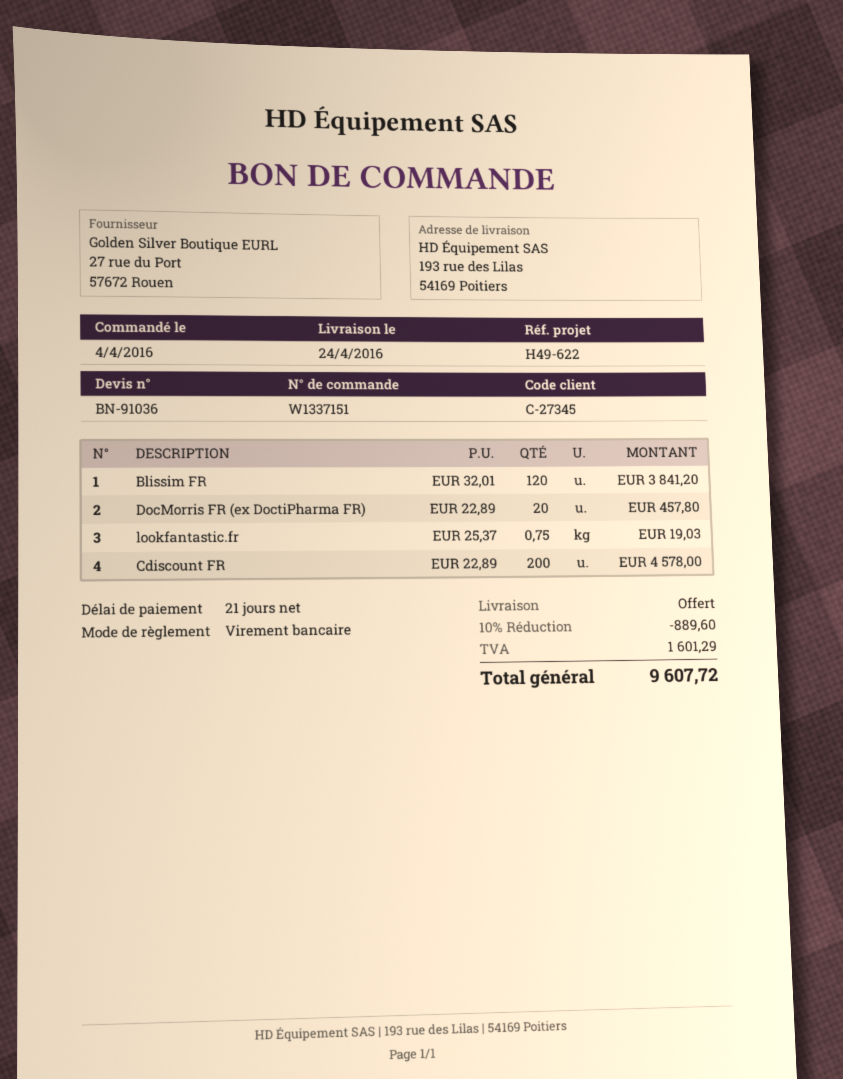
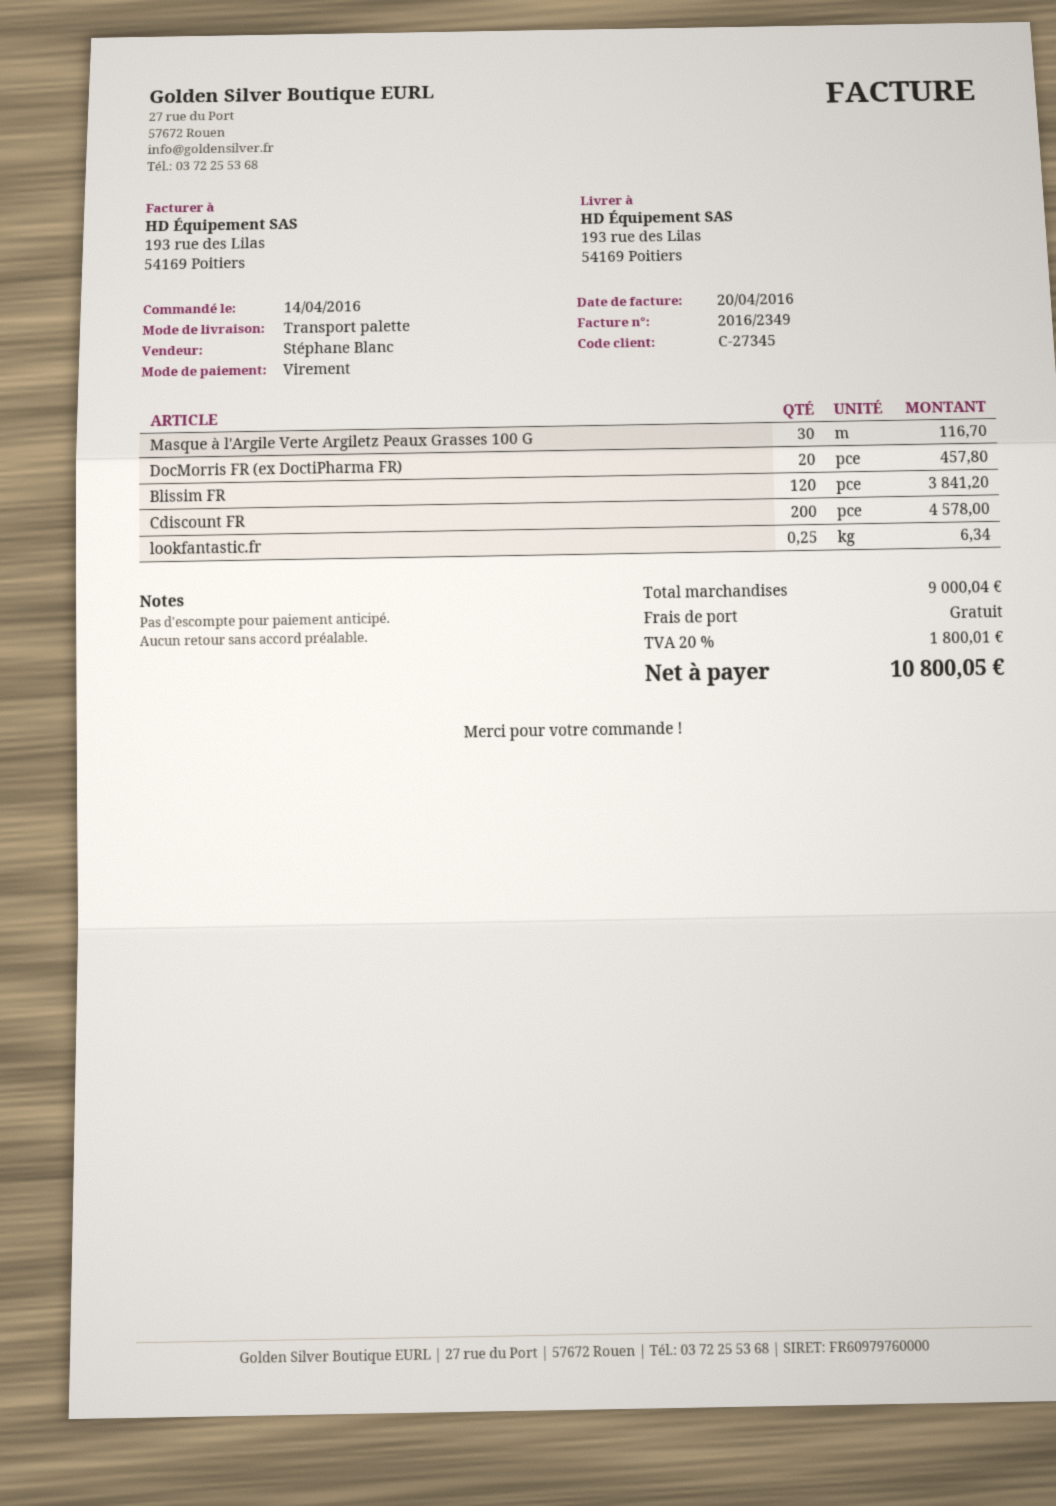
order date: 2016-04-04 -> 2016-04-14
lookfantastic.fr: 0.75 for 19.03 -> 0.25 for 6.34
Masque à l'Argile Verte Argiletz Peaux Grasses 100 G: none -> 30 for 116.70
discount: 10% = 889.60 -> none
tax: 1601.29 -> 1800.01
total: 9607.72 -> 10800.05

